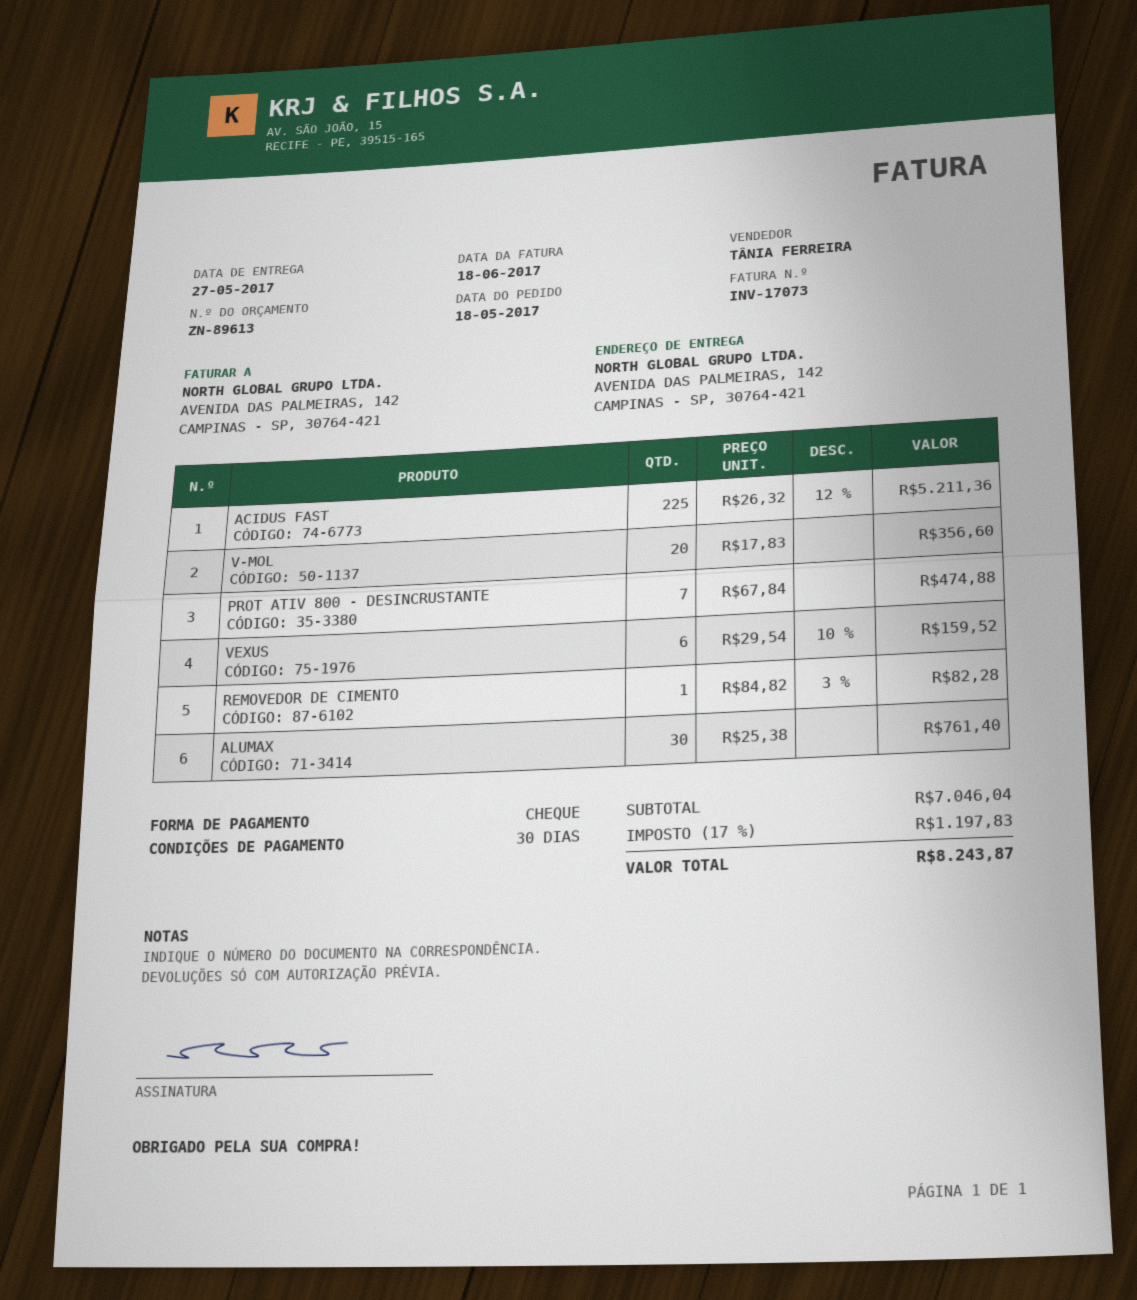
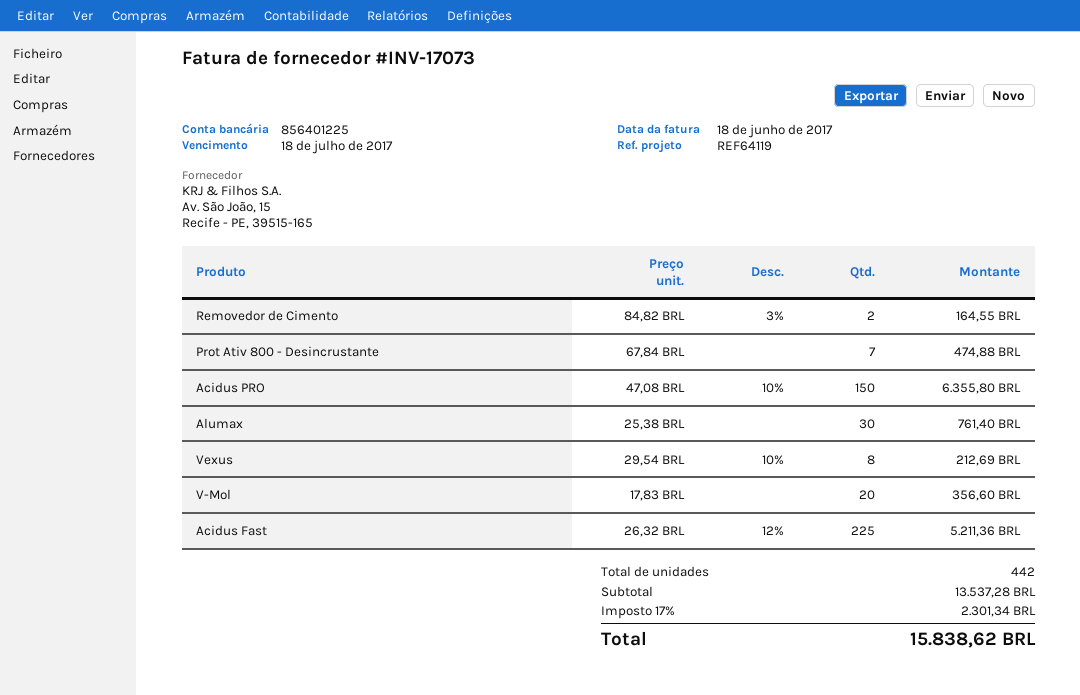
VEXUS: 6 x 29.54 - 10% = 159.52 -> 8 x 29.54 - 10% = 212.69
REMOVEDOR DE CIMENTO: 1 x 84.82 - 3% = 82.28 -> 2 x 84.82 - 3% = 164.55
Acidus PRO: none -> 150 x 47.08 - 10% = 6355.80
subtotal: 7046.04 -> 13537.28
tax: 17% = 1197.83 -> 17% = 2301.34
total: 8243.87 -> 15838.62

